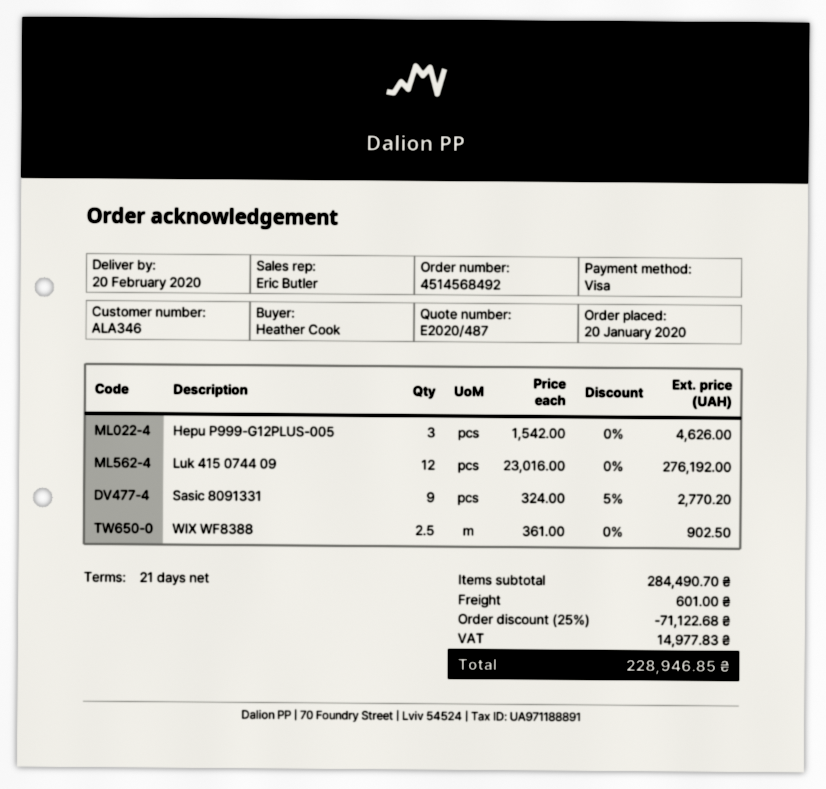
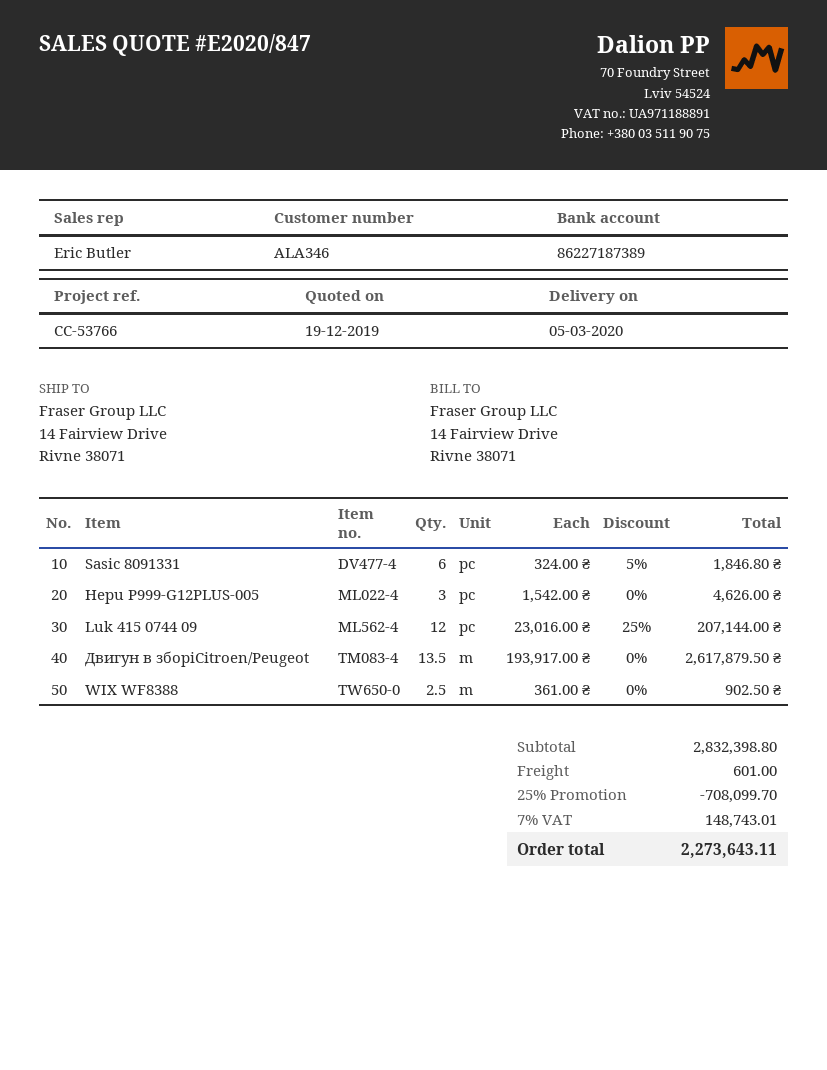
quote number: E2020/487 -> E2020/847
delivery date: 2020-02-20 -> 2020-03-05
Luk 415 0744 09: 12 x 23016.00 = 276192.00 -> 12 x 23016.00 - 25% = 207144.00
Sasic 8091331: 9 x 324.00 - 5% = 2770.20 -> 6 x 324.00 - 5% = 1846.80
Двигун в зборіCitroen/Peugeot: none -> 13.5 x 193917.00 = 2617879.50
subtotal: 284490.70 -> 2832398.80
discount: 25% = 71122.68 -> 25% = 708099.70
tax: 14977.83 -> 148743.01
total: 228946.85 -> 2273643.11

